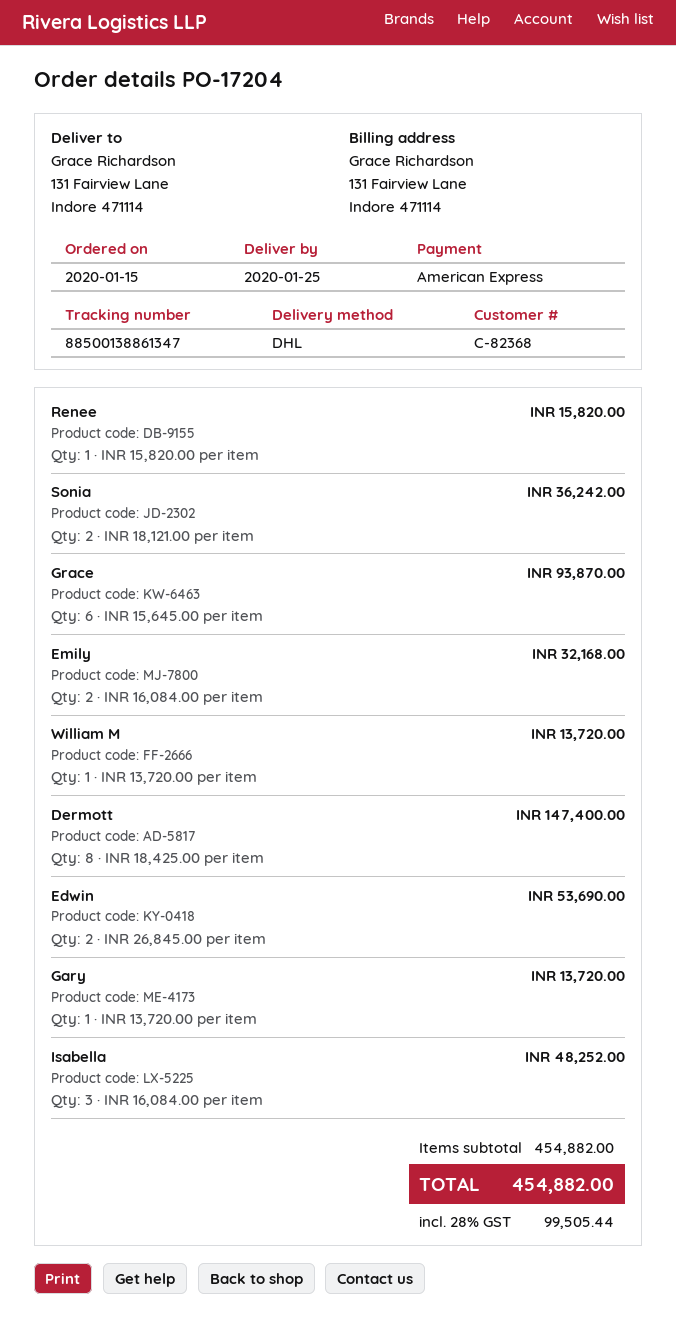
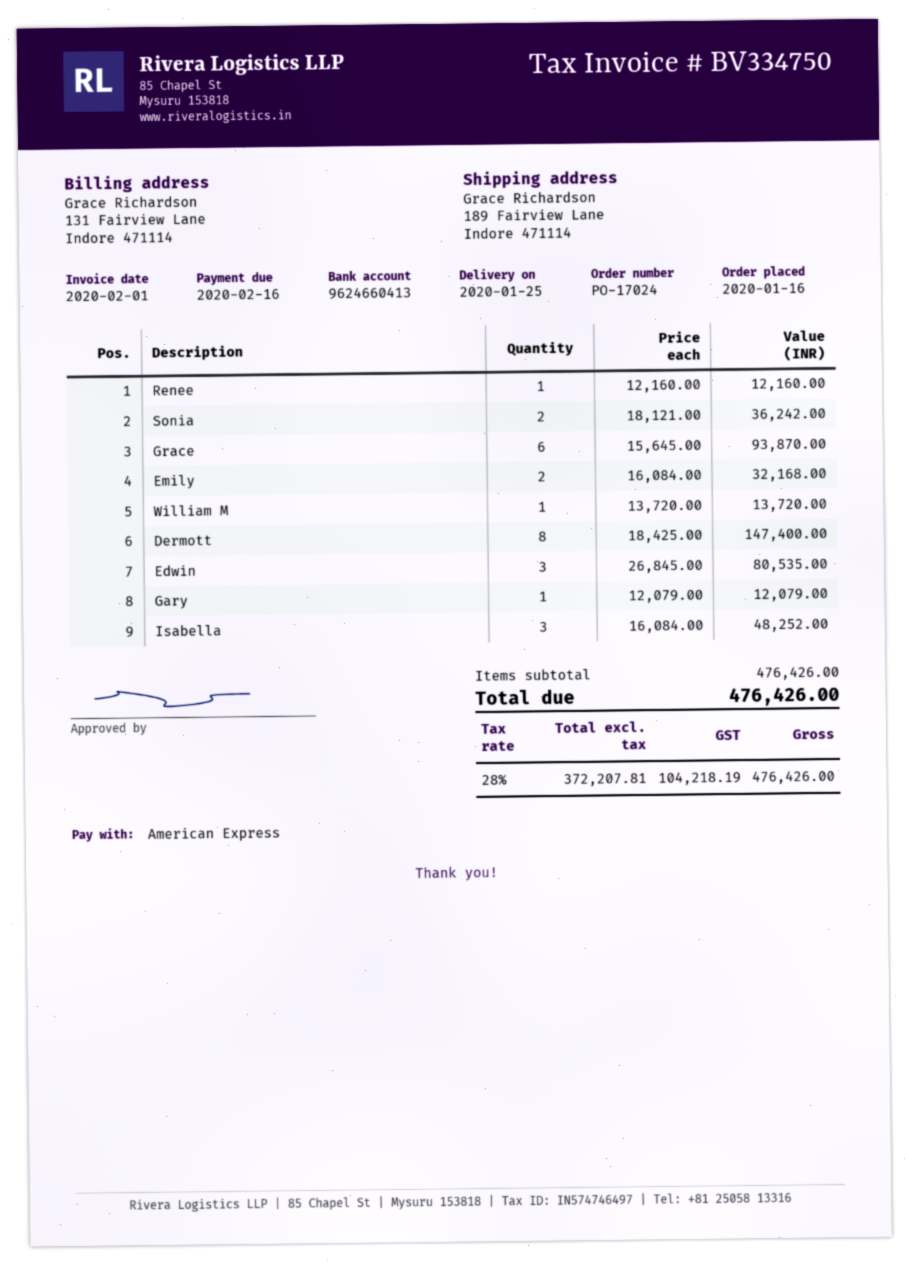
order number: PO-17204 -> PO-17024
order date: 2020-01-15 -> 2020-01-16
ship to: 131 Fairview Lane, Indore 471114 -> 189 Fairview Lane, Indore 471114
Renee: 1 x 15820.00 = 15820.00 -> 1 x 12160.00 = 12160.00
Edwin: 2 x 26845.00 = 53690.00 -> 3 x 26845.00 = 80535.00
Gary: 1 x 13720.00 = 13720.00 -> 1 x 12079.00 = 12079.00
subtotal: 454882.00 -> 476426.00
tax: 28% = 99505.44 -> 28% = 104218.19
total: 454882.00 -> 476426.00

